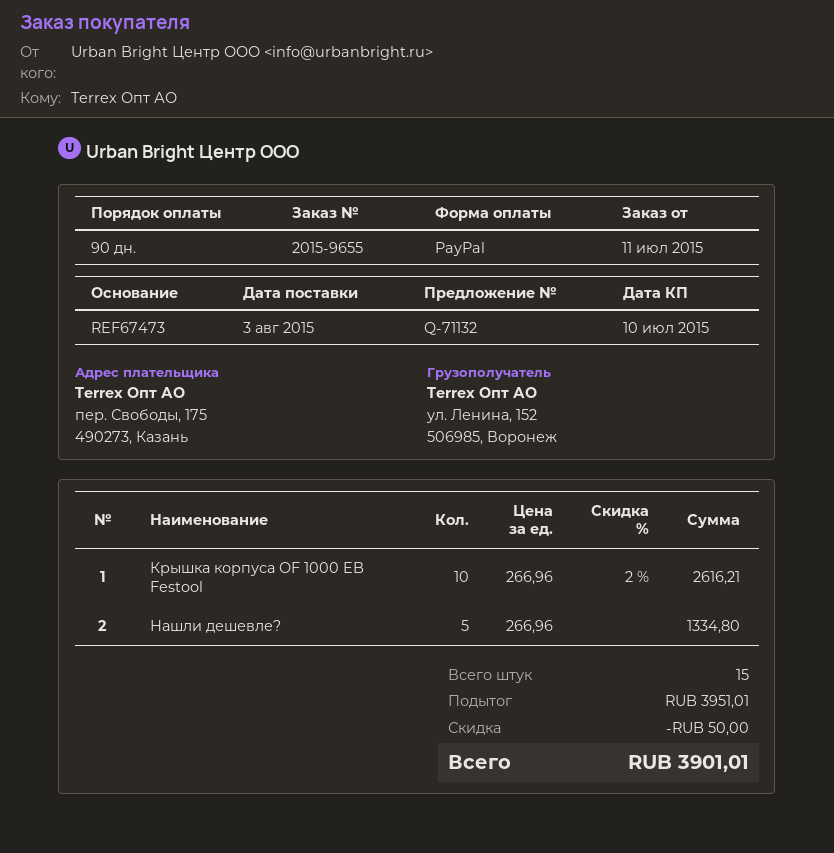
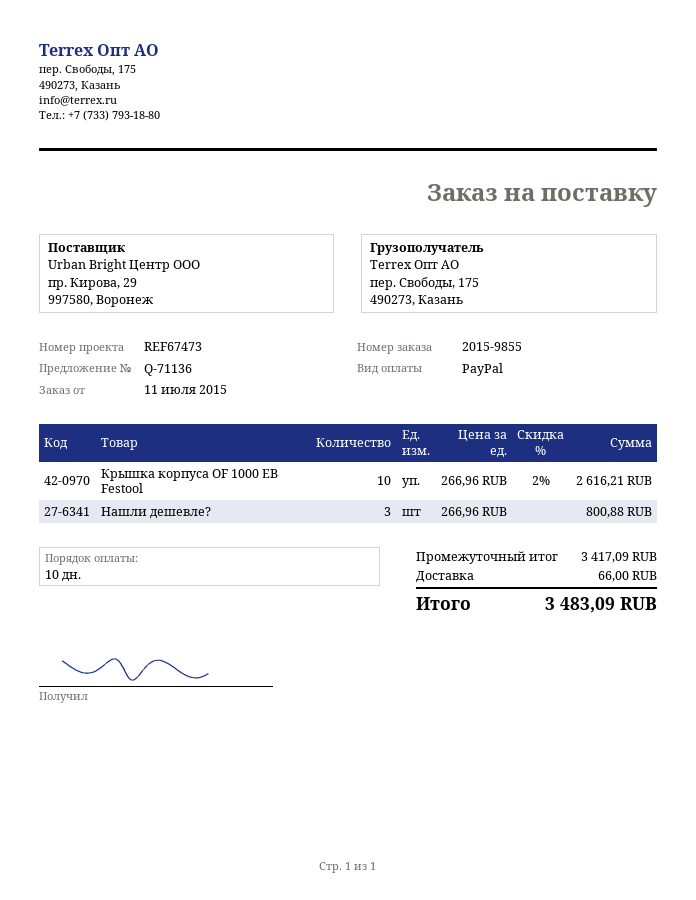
quote number: Q-71132 -> Q-71136
order number: 2015-9655 -> 2015-9855
payment terms: 90 days -> 10 days
ship to: ул. Ленина, 152, 506985, Воронеж -> пер. Свободы, 175, 490273, Казань
Нашли дешевле?: 5 x 266.96 = 1334.80 -> 3 x 266.96 = 800.88
subtotal: 3951.01 -> 3417.09
discount: 50.00 -> none
shipping: none -> 66.00
total: 3901.01 -> 3483.09

